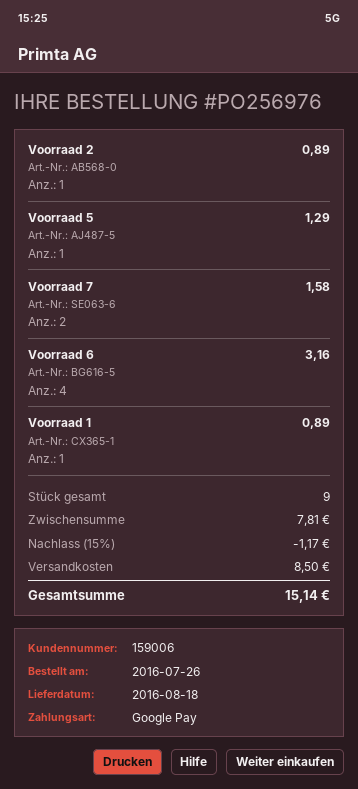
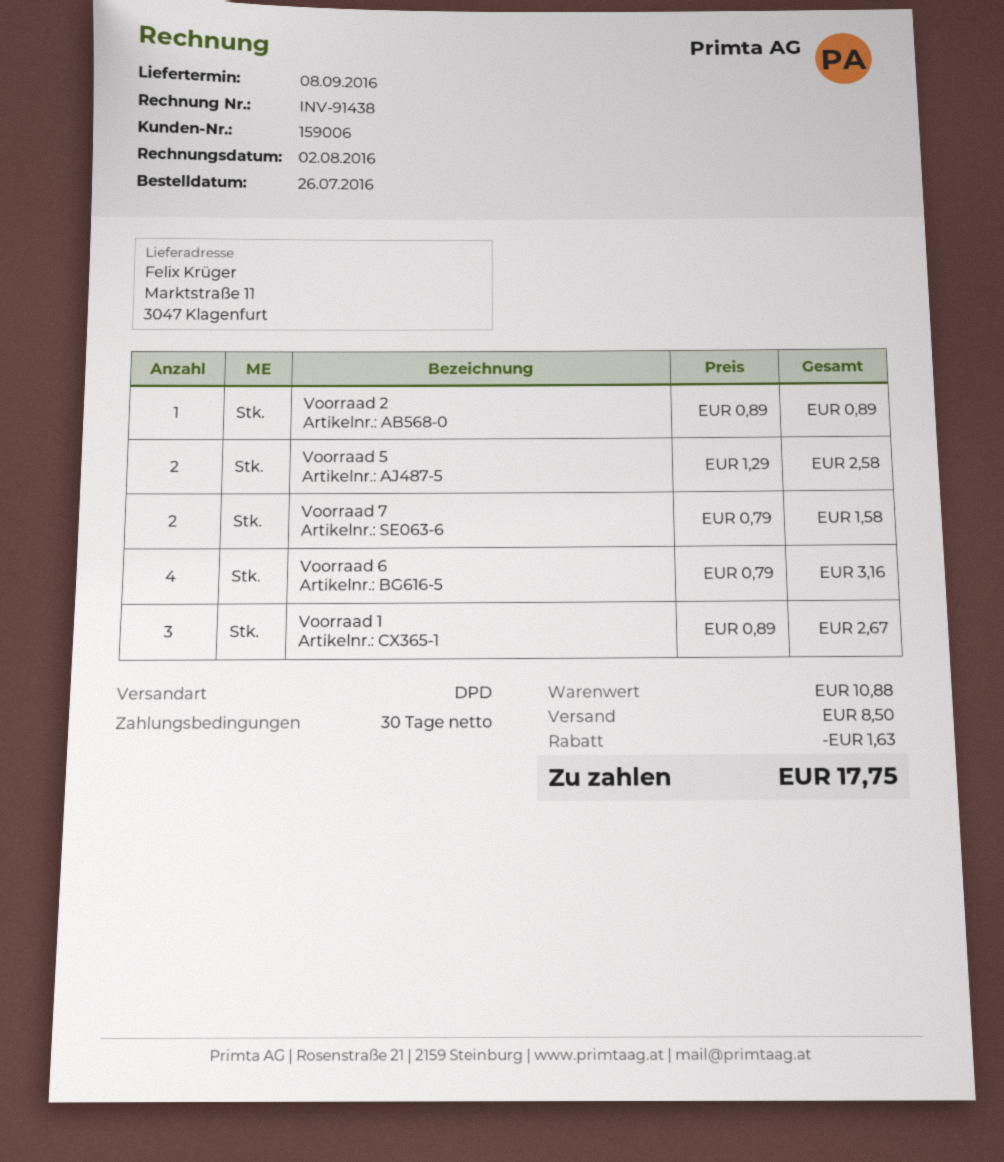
delivery date: 2016-08-18 -> 2016-09-08
Voorraad 5: 1 for 1.29 -> 2 for 2.58
Voorraad 1: 1 for 0.89 -> 3 for 2.67
subtotal: 7.81 -> 10.88
discount: 1.17 -> 1.63
total: 15.14 -> 17.75

